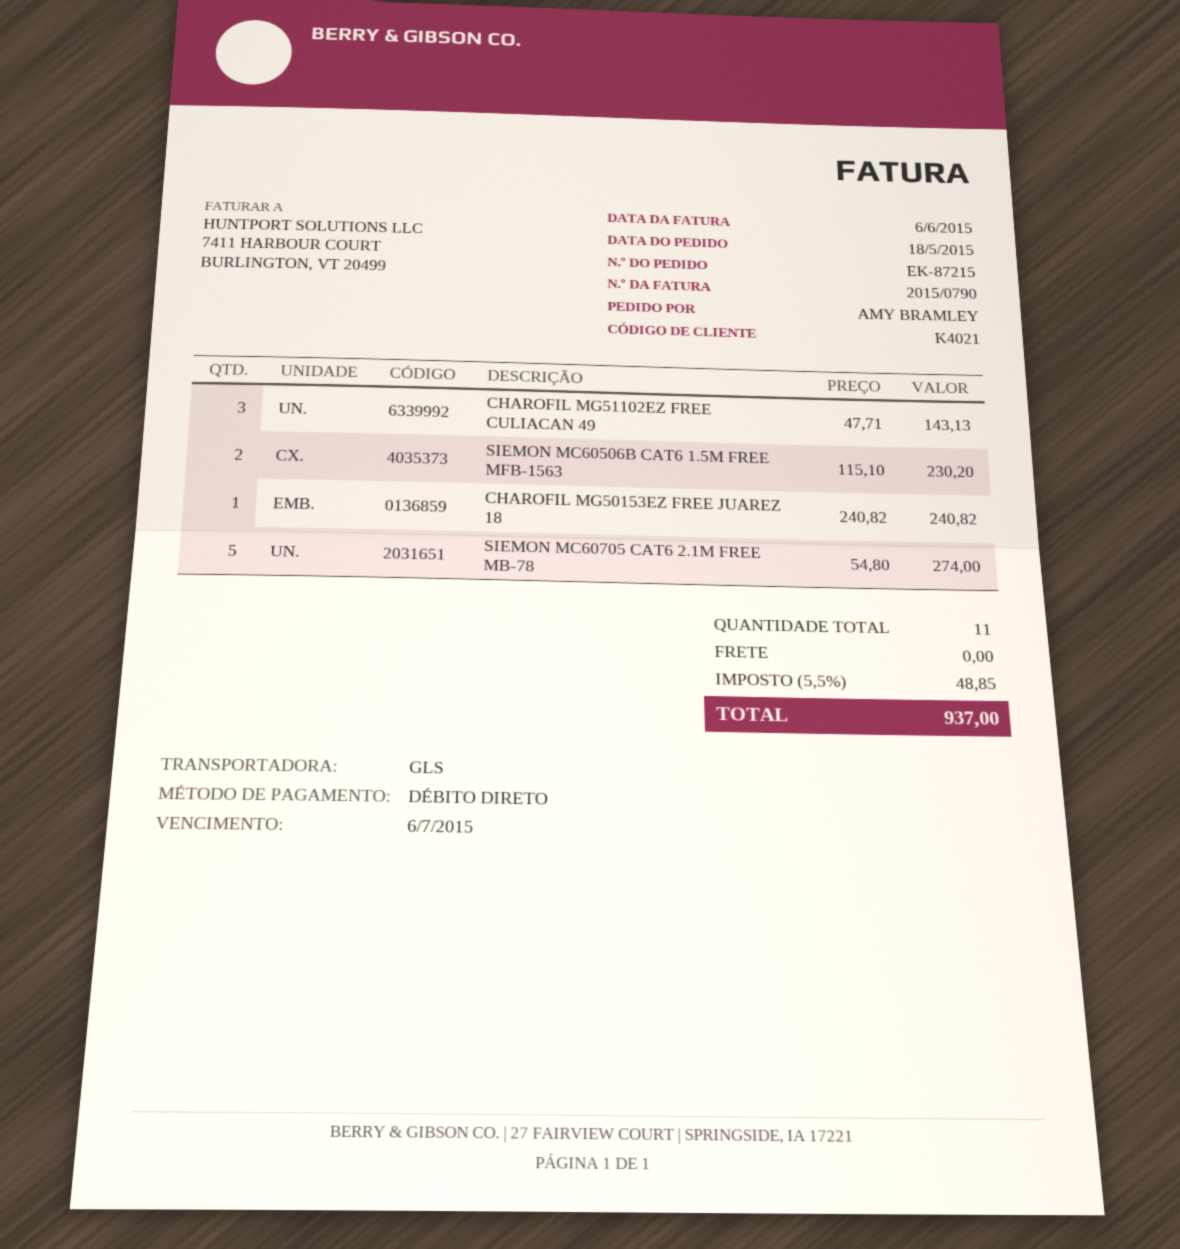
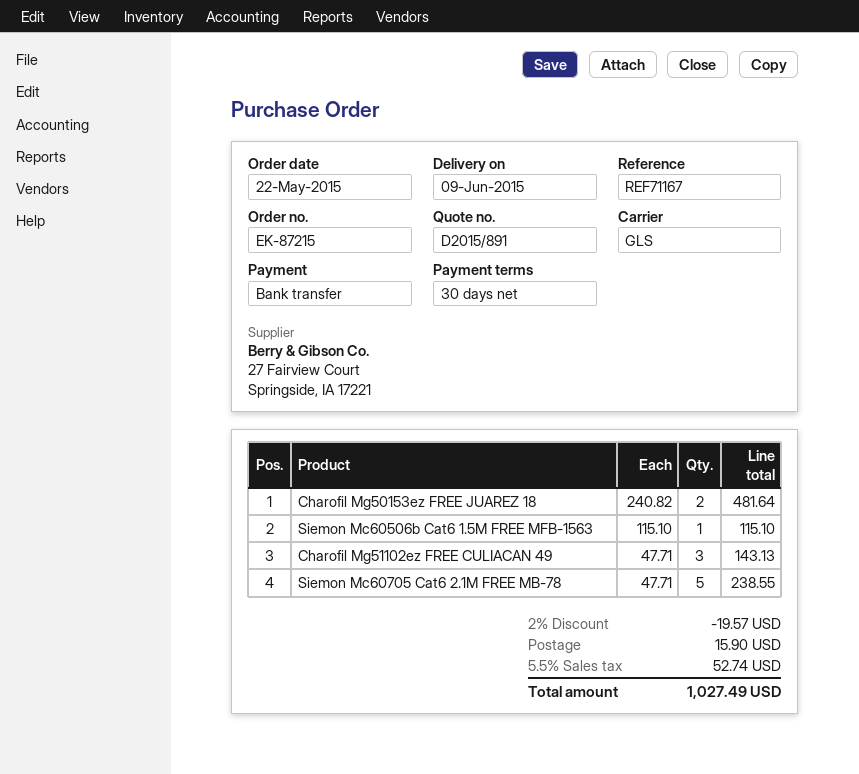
order date: 2015-05-18 -> 2015-05-22
payment method: direct debit -> bank transfer
SIEMON MC60506B CAT6 1.5M FREE MFB-1563: 2 x 115.10 = 230.20 -> 1 x 115.10 = 115.10
CHAROFIL MG50153EZ FREE JUAREZ 18: 1 x 240.82 = 240.82 -> 2 x 240.82 = 481.64
SIEMON MC60705 CAT6 2.1M FREE MB-78: 5 x 54.80 = 274.00 -> 5 x 47.71 = 238.55
discount: none -> 2% = 19.57
shipping: 0.00 -> 15.90
tax: 5.5% = 48.85 -> 5.5% = 52.74
total: 937.00 -> 1027.49

